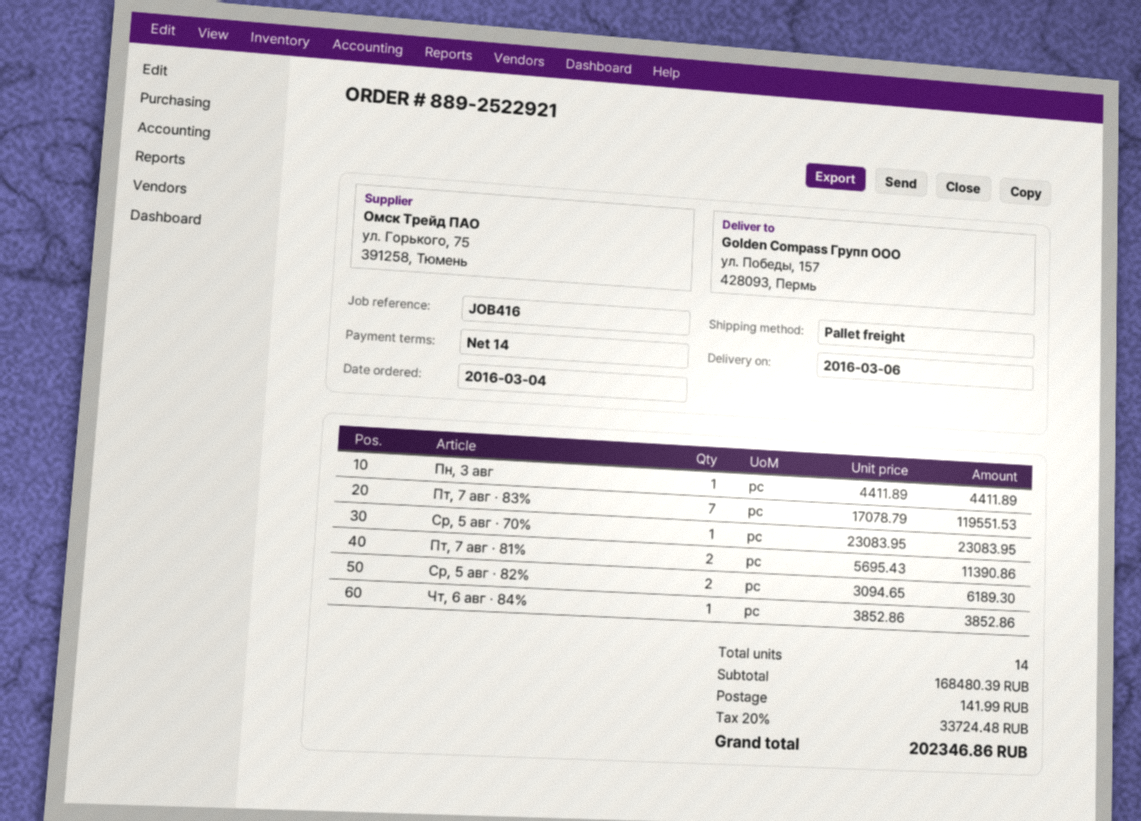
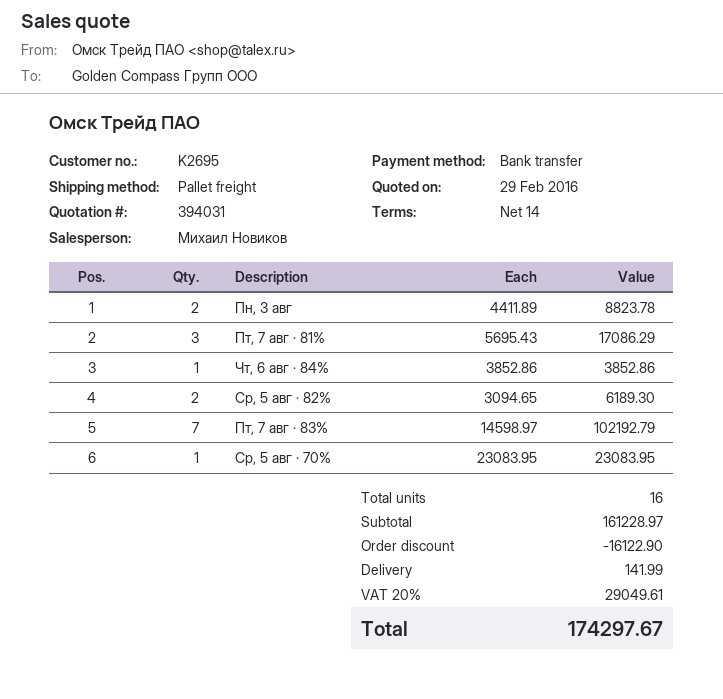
Пн, 3 авг: 1 x 4411.89 = 4411.89 -> 2 x 4411.89 = 8823.78
Пт, 7 авг · 83%: 7 x 17078.79 = 119551.53 -> 7 x 14598.97 = 102192.79
Пт, 7 авг · 81%: 2 x 5695.43 = 11390.86 -> 3 x 5695.43 = 17086.29
total quantity: 14 -> 16
subtotal: 168480.39 -> 161228.97
discount: none -> 16122.90
tax: 20% = 33724.48 -> 20% = 29049.61
total: 202346.86 -> 174297.67

